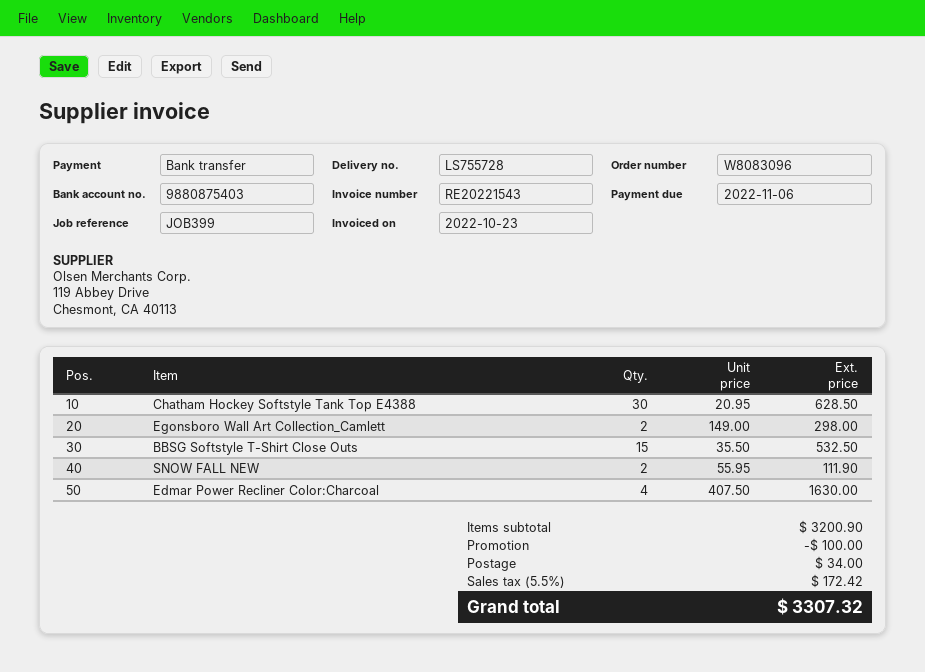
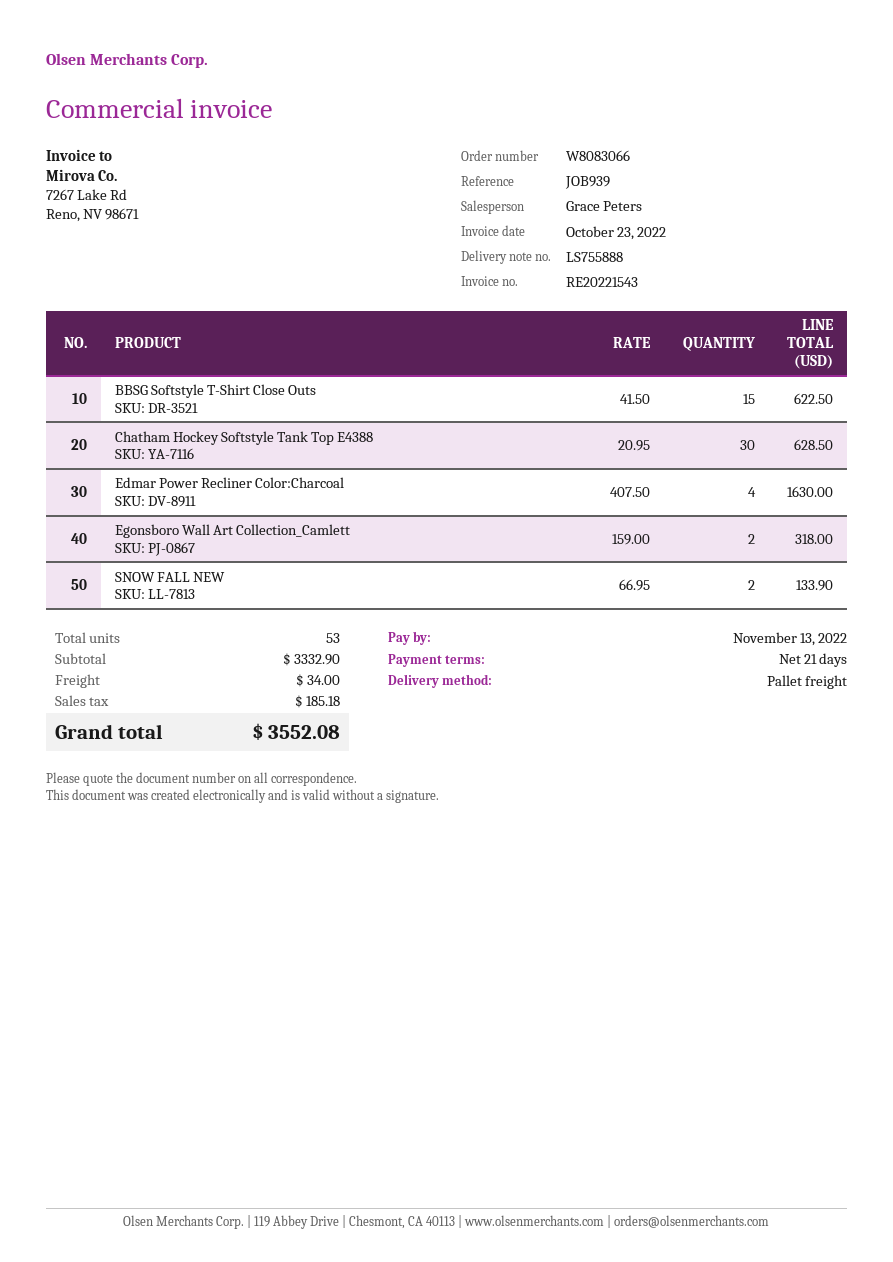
order number: W8083096 -> W8083066
delivery note number: LS755728 -> LS755888
due date: 2022-11-06 -> 2022-11-13
reference: JOB399 -> JOB939
Egonsboro Wall Art Collection_Camlett: 2 x 149.00 = 298.00 -> 2 x 159.00 = 318.00
BBSG Softstyle T-Shirt Close Outs: 15 x 35.50 = 532.50 -> 15 x 41.50 = 622.50
SNOW FALL NEW: 2 x 55.95 = 111.90 -> 2 x 66.95 = 133.90
subtotal: 3200.90 -> 3332.90
discount: 100.00 -> none
tax: 172.42 -> 185.18
total: 3307.32 -> 3552.08

